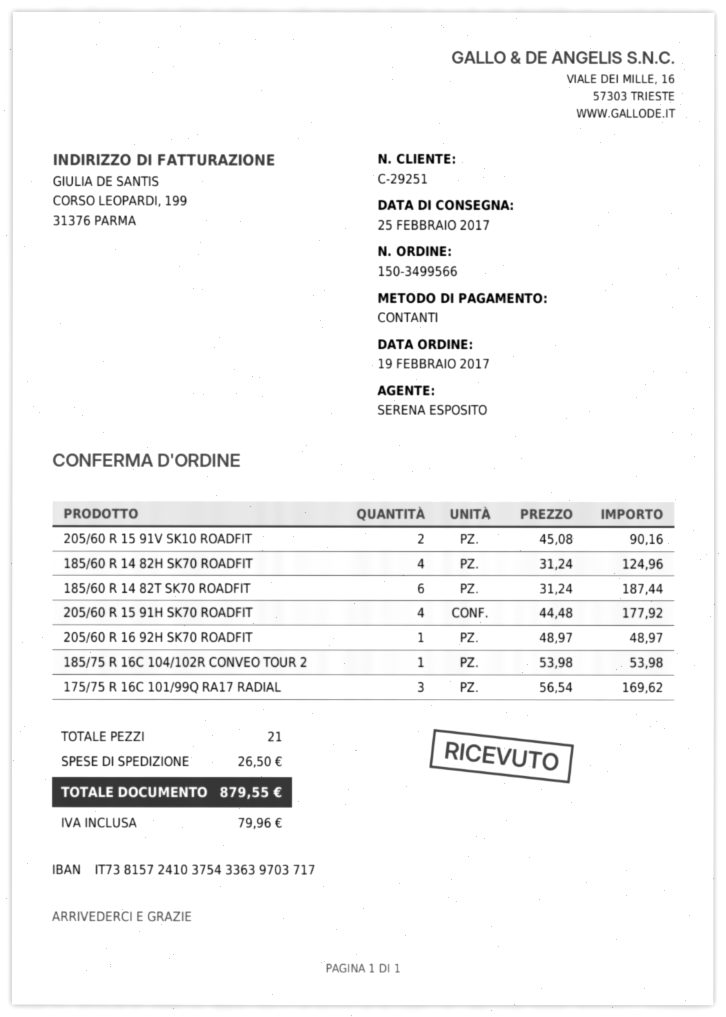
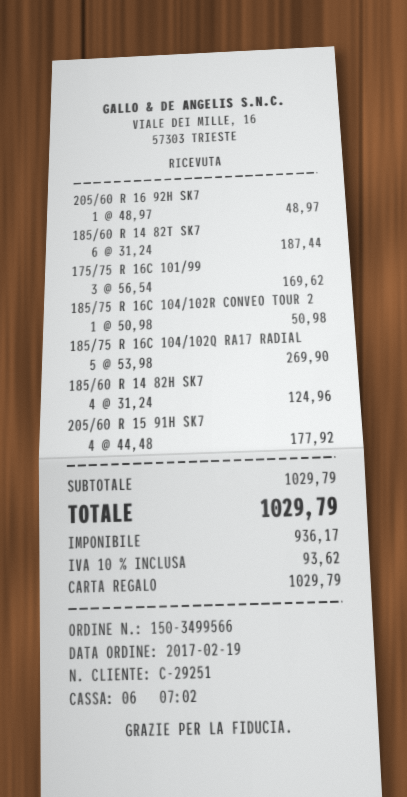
payment method: cash -> gift card
205/60 R 15 91V SK10 ROADFIT: 2 x 45.08 = 90.16 -> none
185/75 R 16C 104/102R CONVEO TOUR 2: 1 x 53.98 = 53.98 -> 1 x 50.98 = 50.98
185/75 R 16C 104/102Q RA17 RADIAL: none -> 5 x 53.98 = 269.90
shipping: 26.50 -> none
tax: 79.96 -> 93.62
total: 879.55 -> 1029.79

